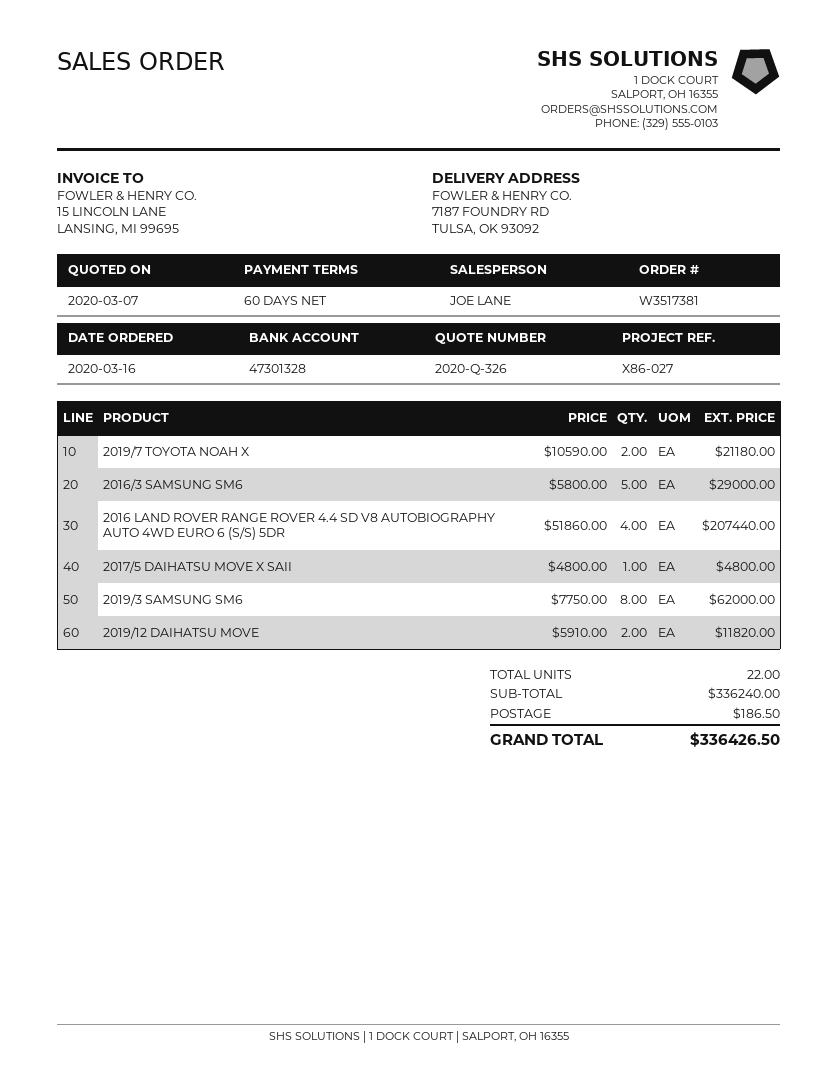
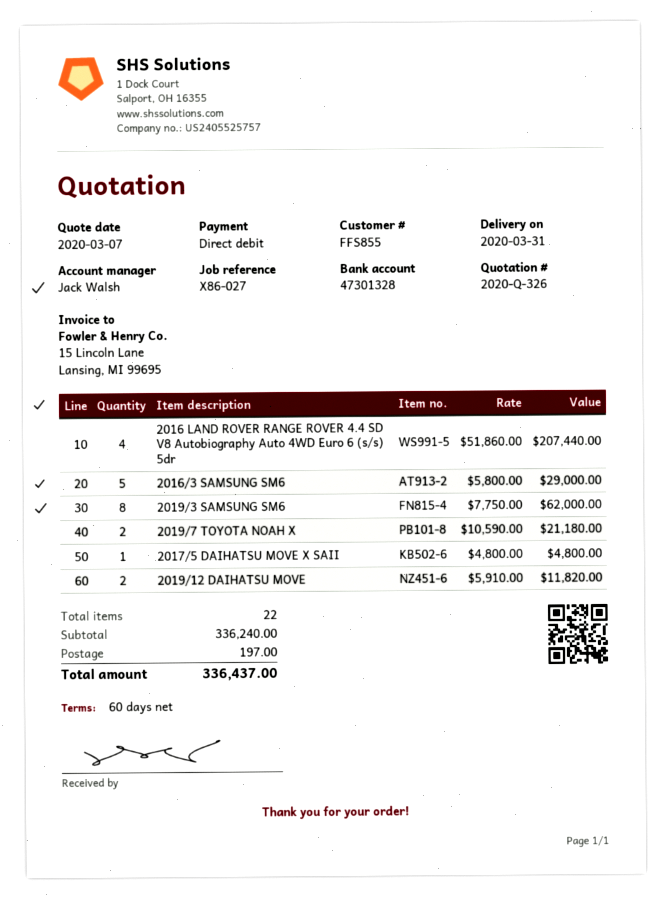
sales rep: JOE LANE -> Jack Walsh
shipping: 186.50 -> 197.00
total: 336426.50 -> 336437.00

